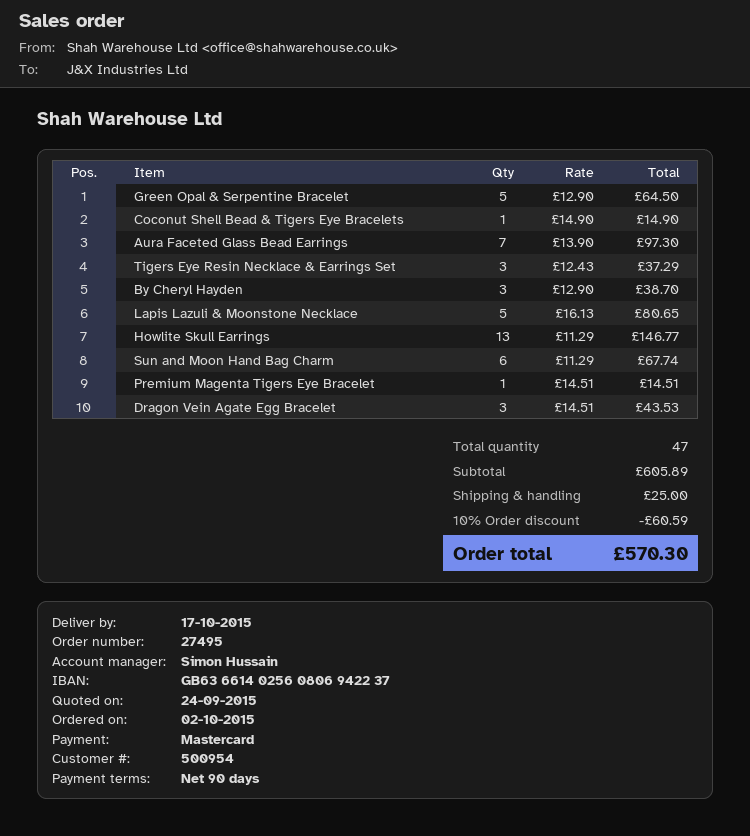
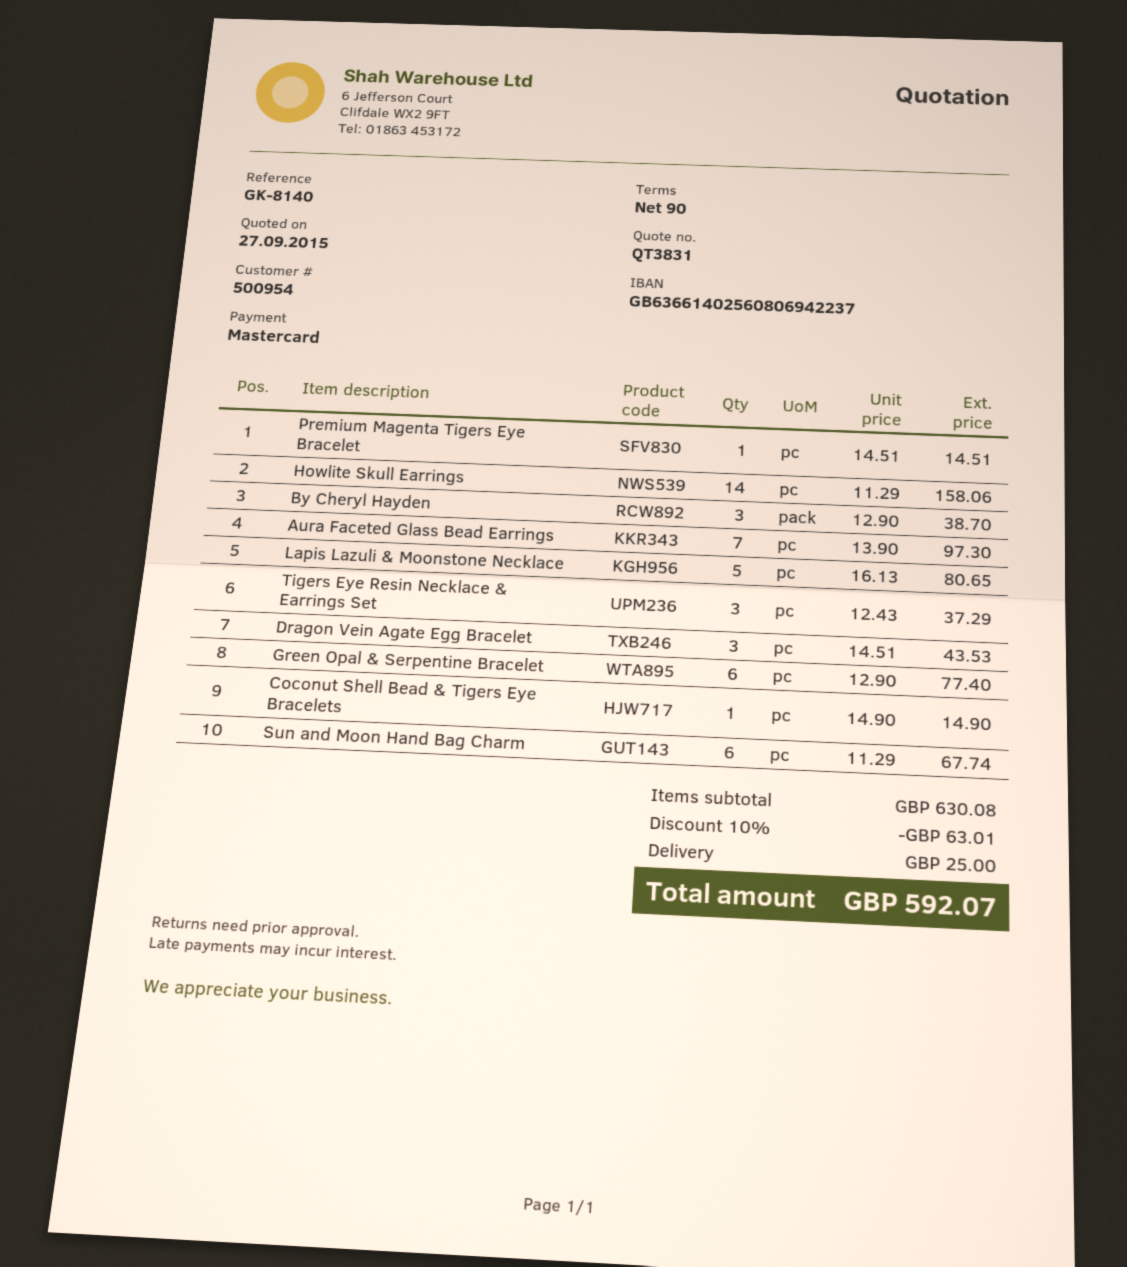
quote date: 2015-09-24 -> 2015-09-27
Green Opal & Serpentine Bracelet: 5 x 12.90 = 64.50 -> 6 x 12.90 = 77.40
Howlite Skull Earrings: 13 x 11.29 = 146.77 -> 14 x 11.29 = 158.06
subtotal: 605.89 -> 630.08
discount: 10% = 60.59 -> 10% = 63.01
total: 570.30 -> 592.07

